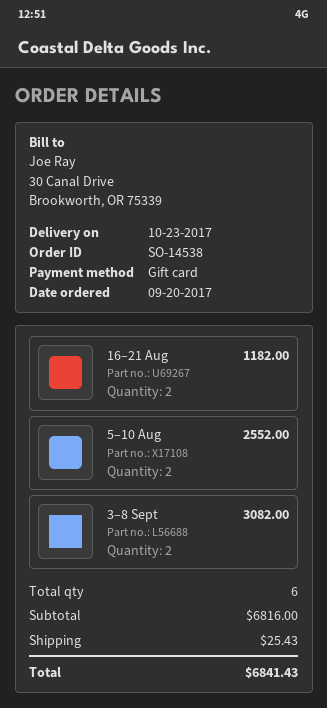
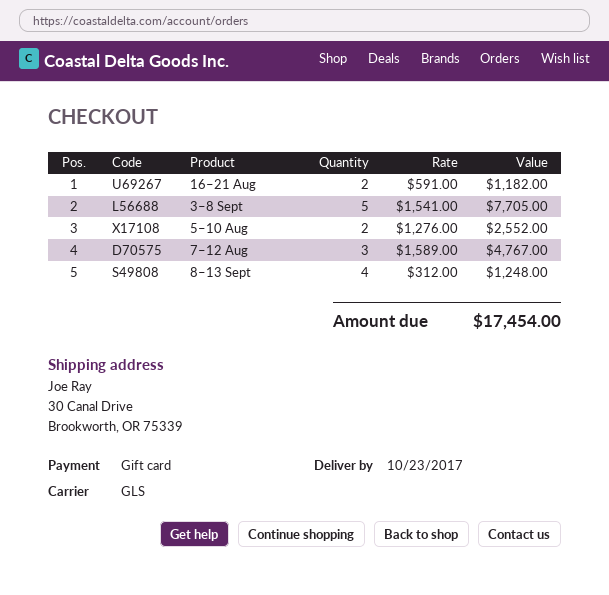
3–8 Sept: 2 for 3082.00 -> 5 for 7705.00
7–12 Aug: none -> 3 for 4767.00
8–13 Sept: none -> 4 for 1248.00
shipping: 25.43 -> none
total: 6841.43 -> 17454.00

